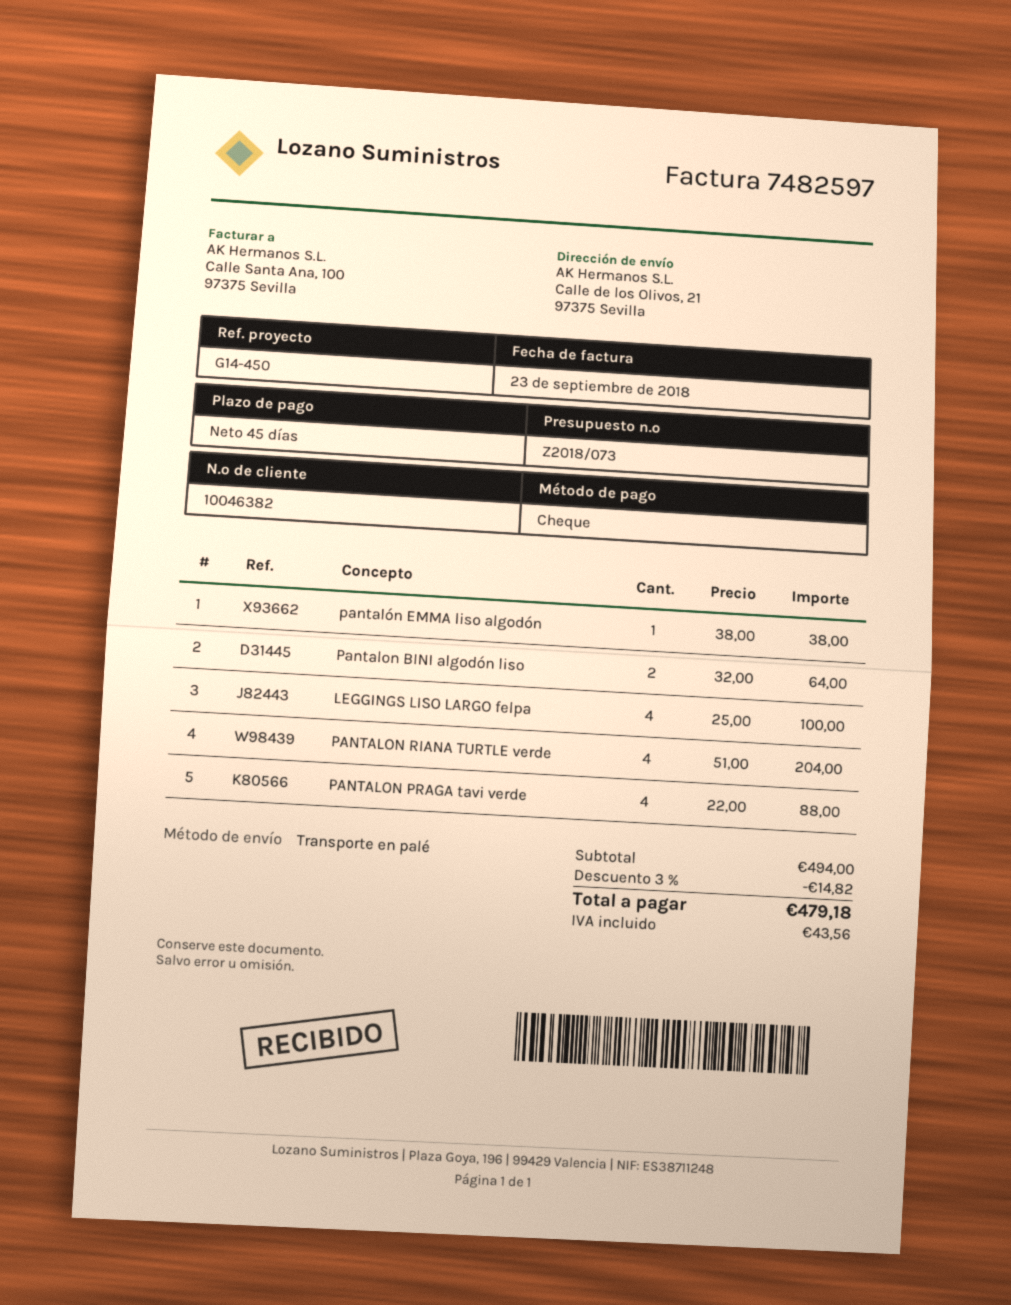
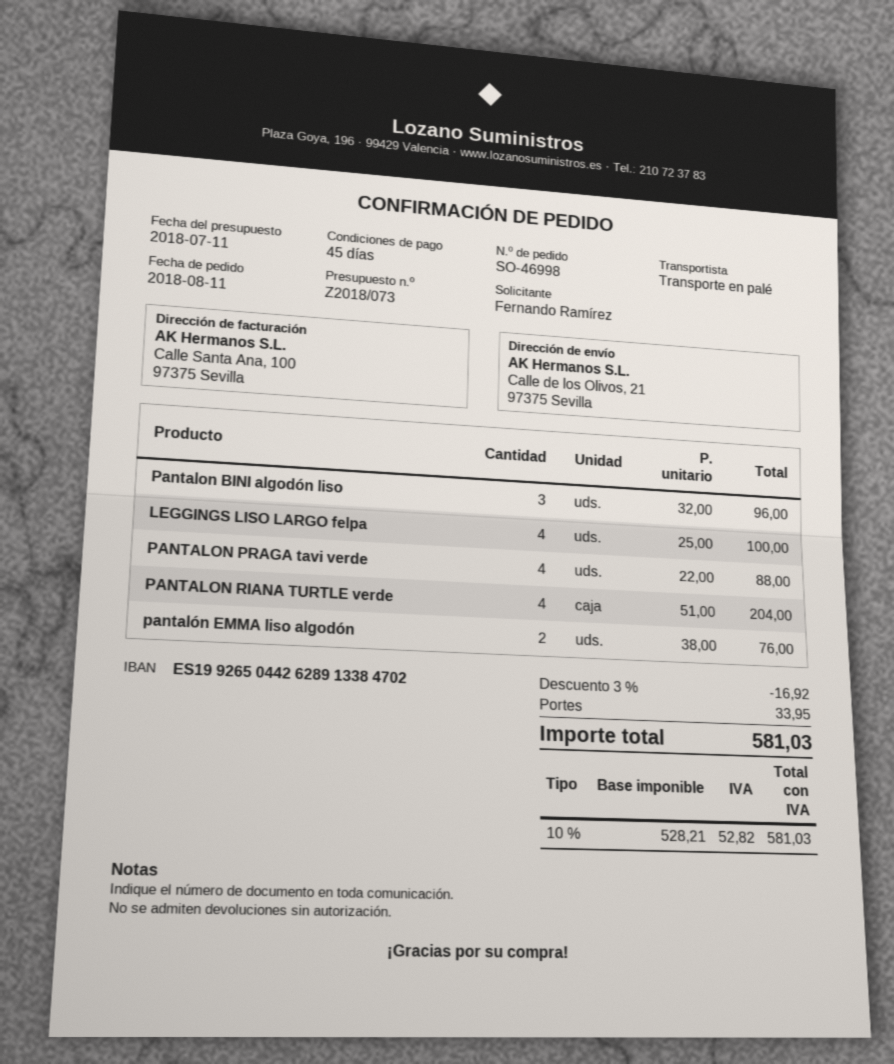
pantalón EMMA liso algodón: 1 x 38.00 = 38.00 -> 2 x 38.00 = 76.00
Pantalon BINI algodón liso: 2 x 32.00 = 64.00 -> 3 x 32.00 = 96.00
discount: 3% = 14.82 -> 3% = 16.92
shipping: none -> 33.95
tax: 43.56 -> 52.82
total: 479.18 -> 581.03

